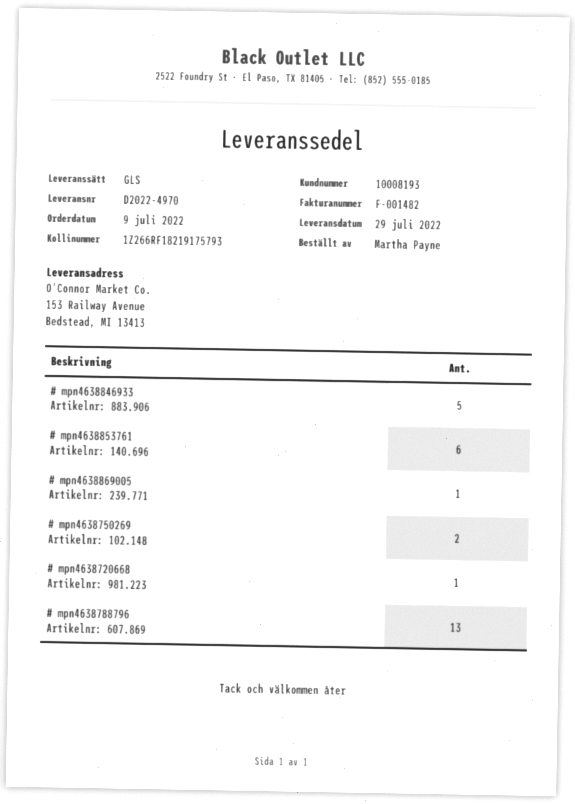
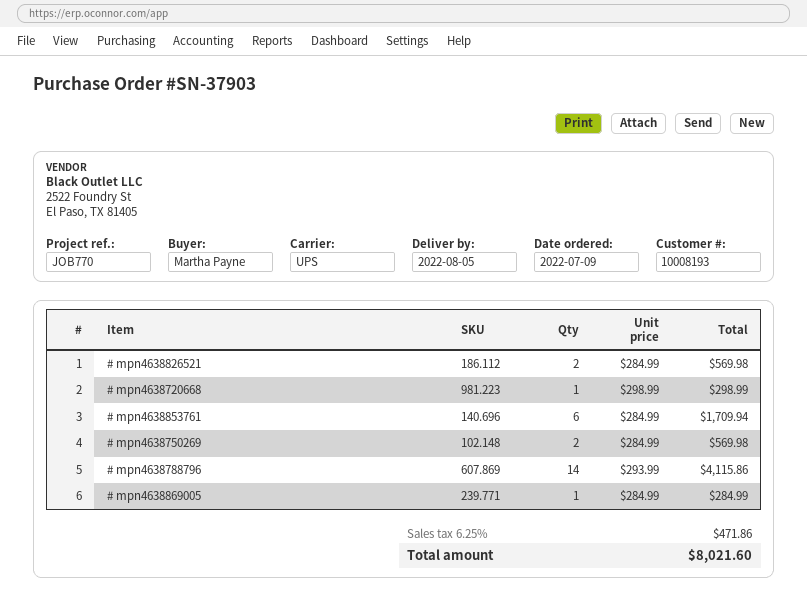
delivery date: 2022-07-29 -> 2022-08-05
shipping method: GLS -> UPS
# mpn4638846933: 5 -> none
# mpn4638788796: 13 -> 14
# mpn4638826521: none -> 2

